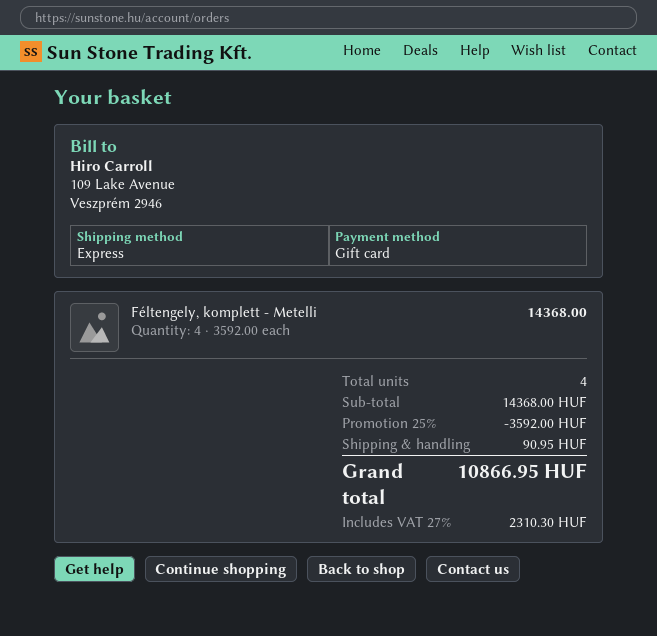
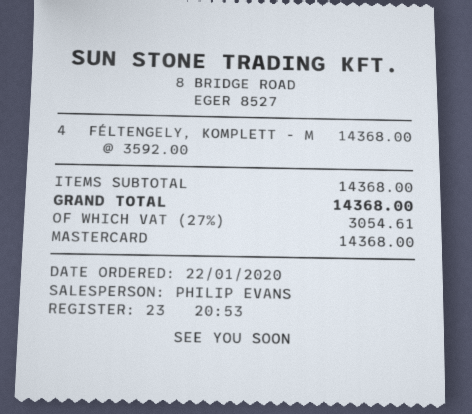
payment method: gift card -> Mastercard
discount: 25% = 3592.00 -> none
shipping: 90.95 -> none
tax: 27% = 2310.30 -> 27% = 3054.61
total: 10866.95 -> 14368.00

